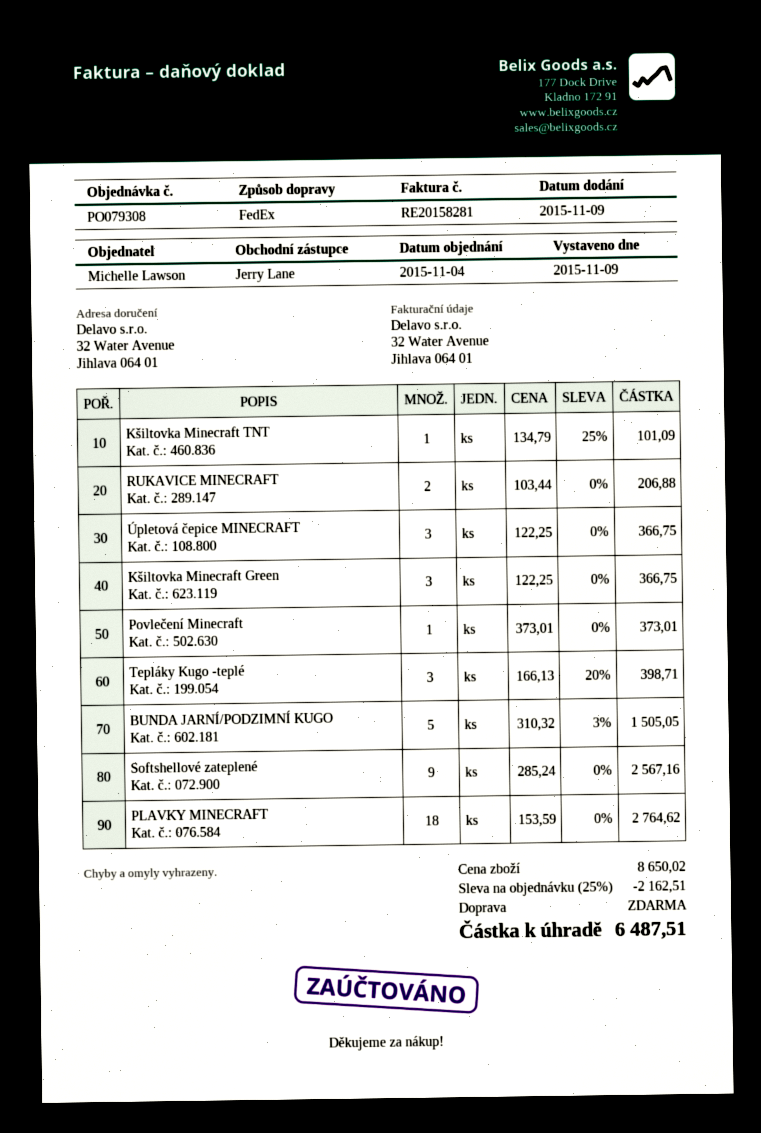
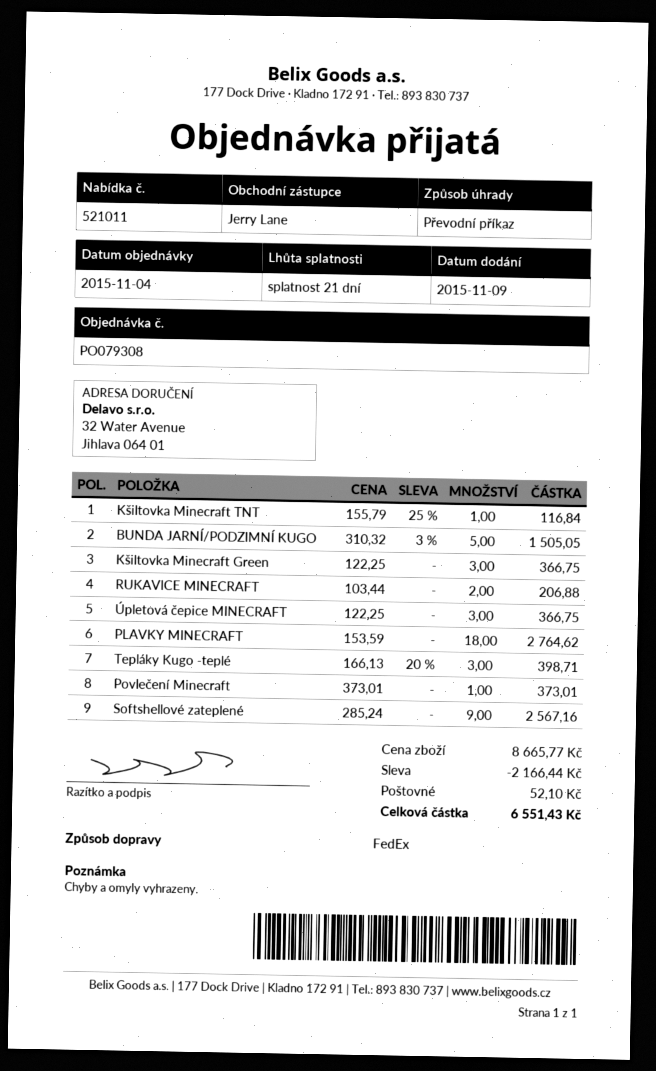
Kšiltovka Minecraft TNT: 1 x 134.79 - 25% = 101.09 -> 1 x 155.79 - 25% = 116.84
subtotal: 8650.02 -> 8665.77
discount: 2162.51 -> 2166.44
shipping: 0.00 -> 52.10
total: 6487.51 -> 6551.43

